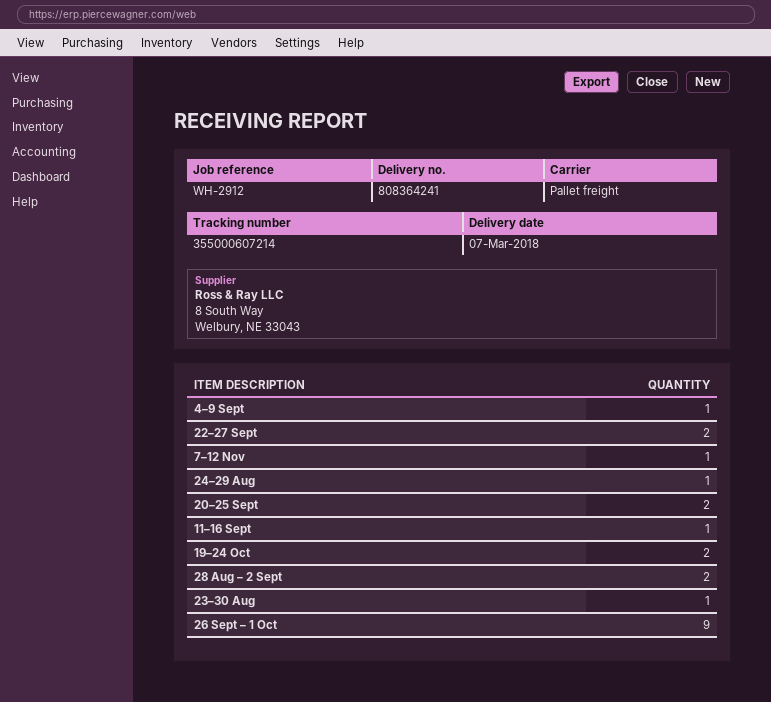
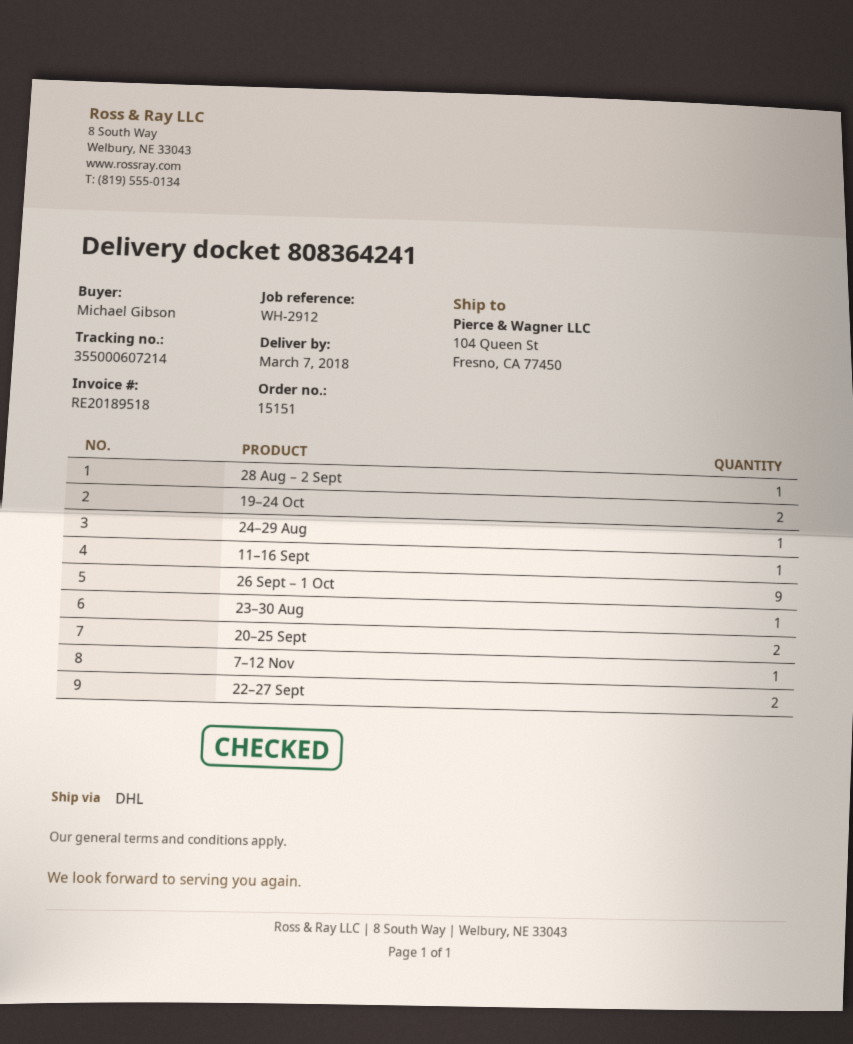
shipping method: pallet freight -> DHL
4–9 Sept: 1 -> none
28 Aug – 2 Sept: 2 -> 1

